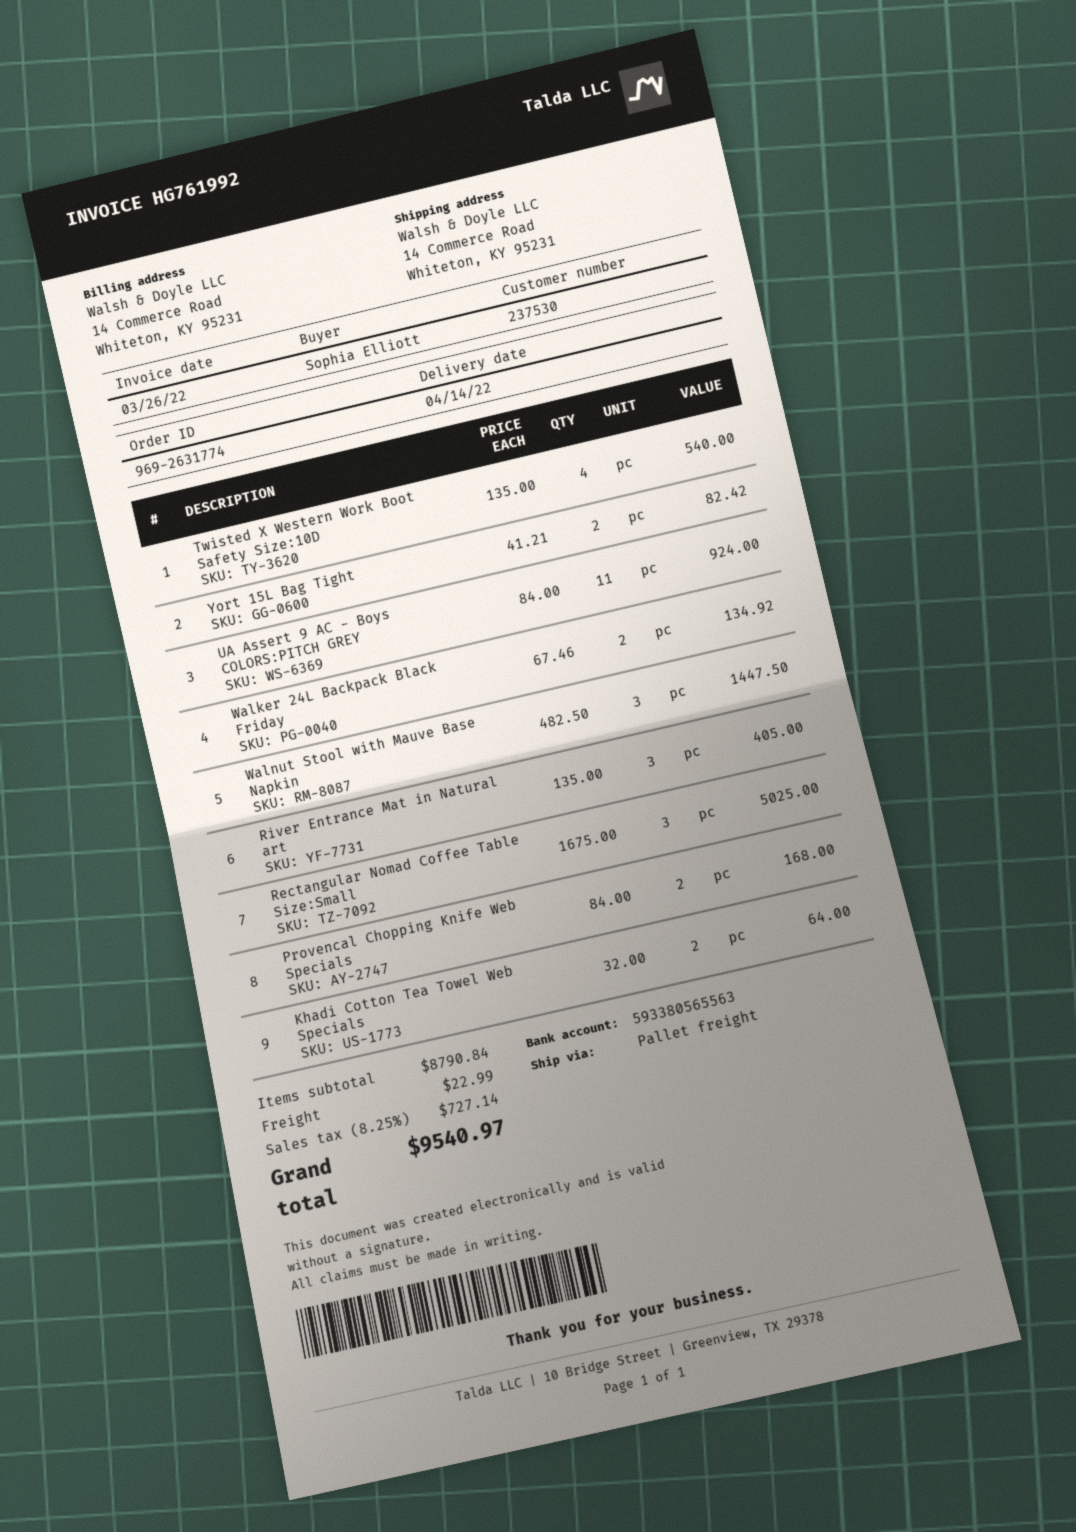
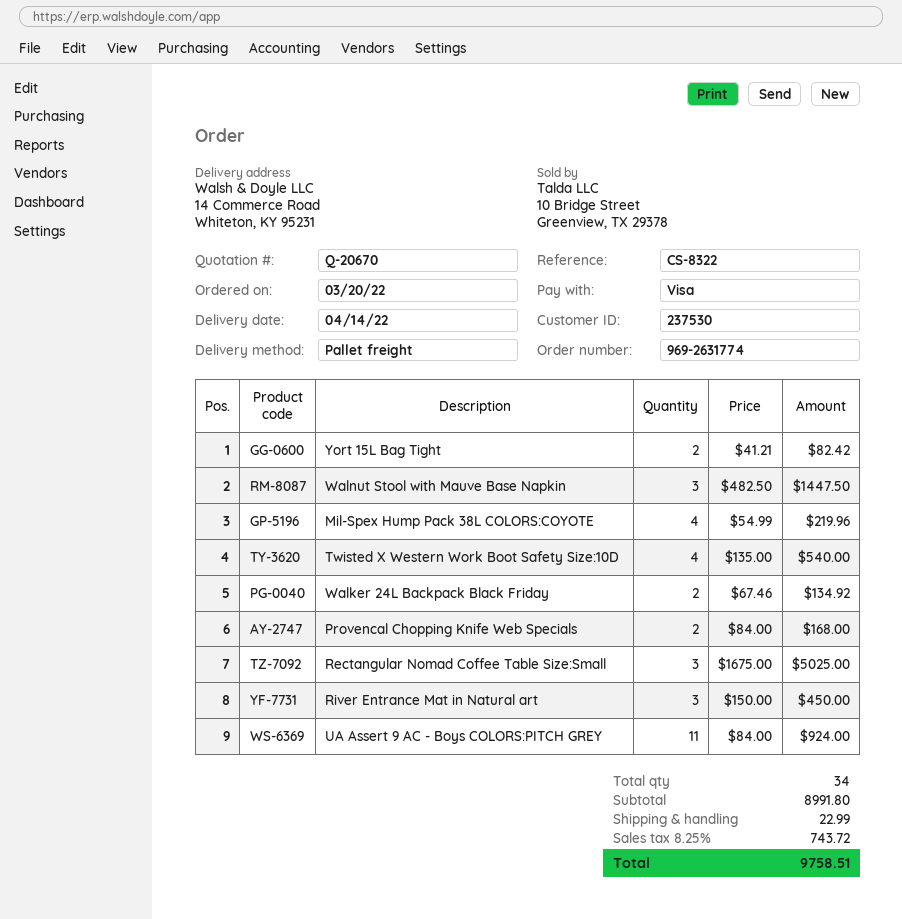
River Entrance Mat in Natural art: 3 x 135.00 = 405.00 -> 3 x 150.00 = 450.00
Khadi Cotton Tea Towel Web Specials: 2 x 32.00 = 64.00 -> none
Mil-Spex Hump Pack 38L COLORS:COYOTE: none -> 4 x 54.99 = 219.96
subtotal: 8790.84 -> 8991.80
tax: 8.25% = 727.14 -> 8.25% = 743.72
total: 9540.97 -> 9758.51

